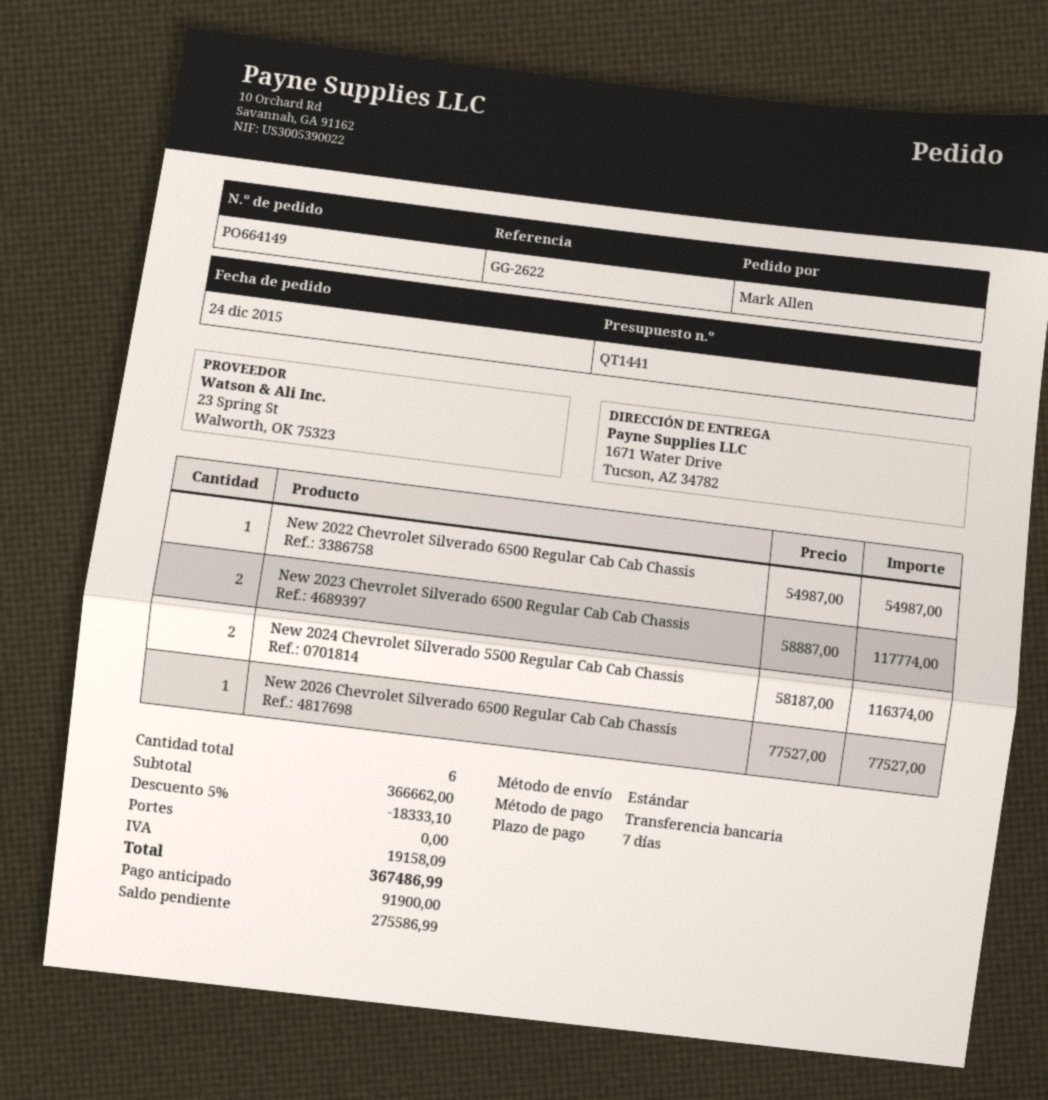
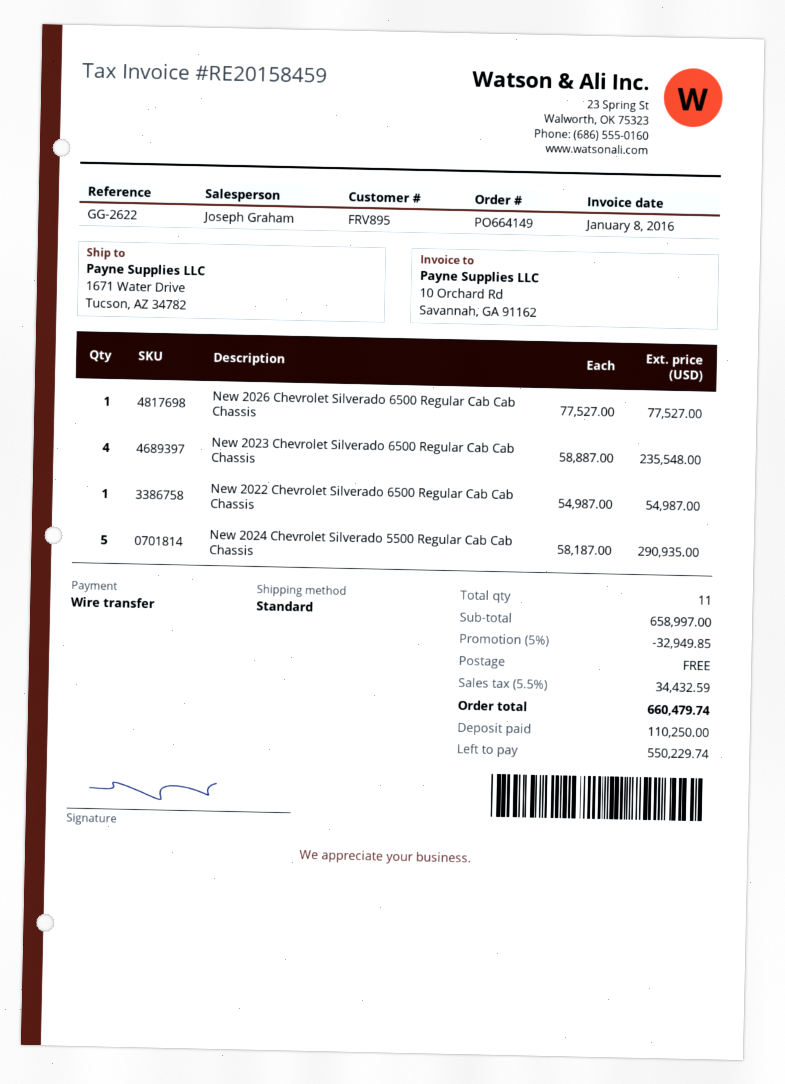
New 2023 Chevrolet Silverado 6500 Regular Cab Cab Chassis: 2 x 58887.00 = 117774.00 -> 4 x 58887.00 = 235548.00
New 2024 Chevrolet Silverado 5500 Regular Cab Cab Chassis: 2 x 58187.00 = 116374.00 -> 5 x 58187.00 = 290935.00
total quantity: 6 -> 11
subtotal: 366662.00 -> 658997.00
discount: 5% = 18333.10 -> 5% = 32949.85
tax: 19158.09 -> 34432.59
total: 367486.99 -> 660479.74
deposit: 91900.00 -> 110250.00
balance: 275586.99 -> 550229.74

